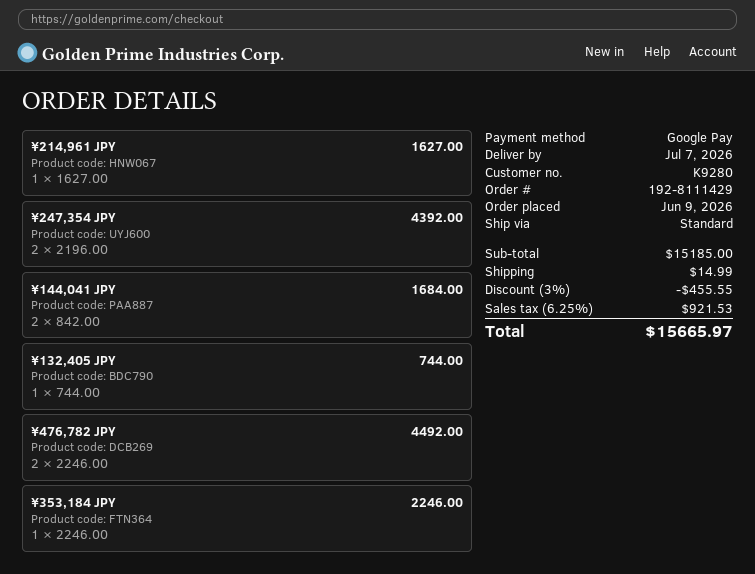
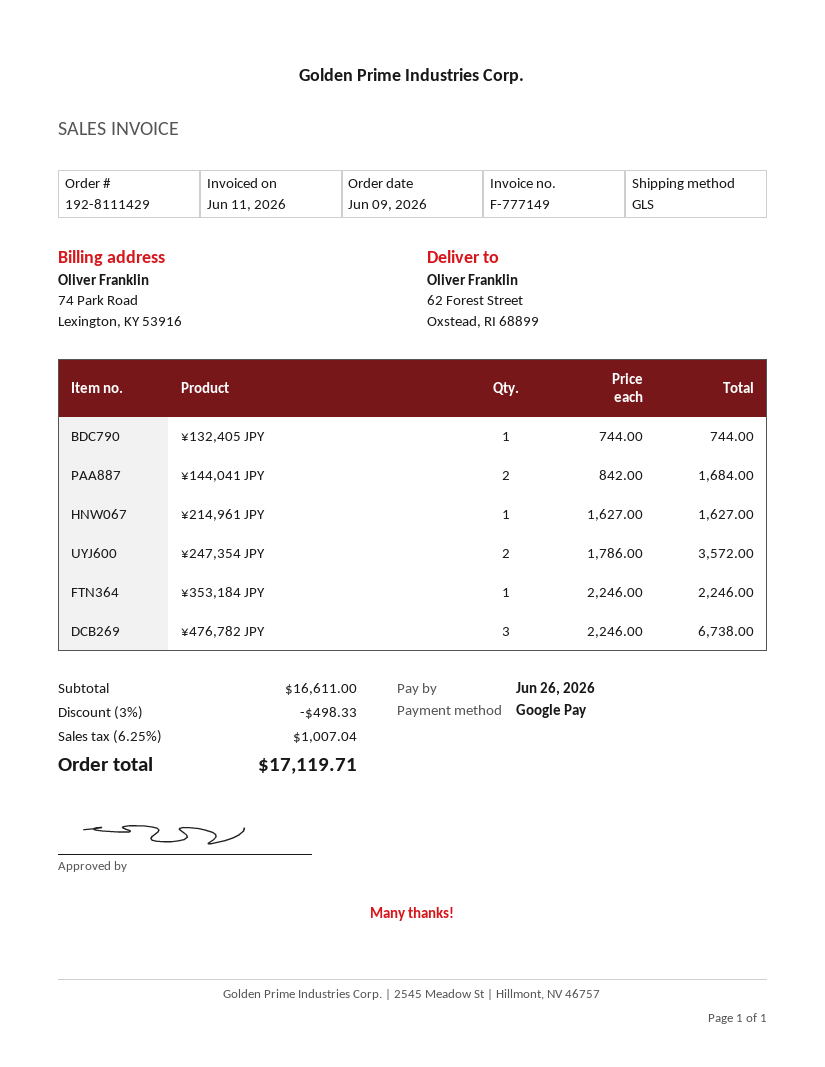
shipping method: standard -> GLS
¥247,354 JPY: 2 x 2196.00 = 4392.00 -> 2 x 1786.00 = 3572.00
¥476,782 JPY: 2 x 2246.00 = 4492.00 -> 3 x 2246.00 = 6738.00
subtotal: 15185.00 -> 16611.00
discount: 3% = 455.55 -> 3% = 498.33
shipping: 14.99 -> none
tax: 6.25% = 921.53 -> 6.25% = 1007.04
total: 15665.97 -> 17119.71

